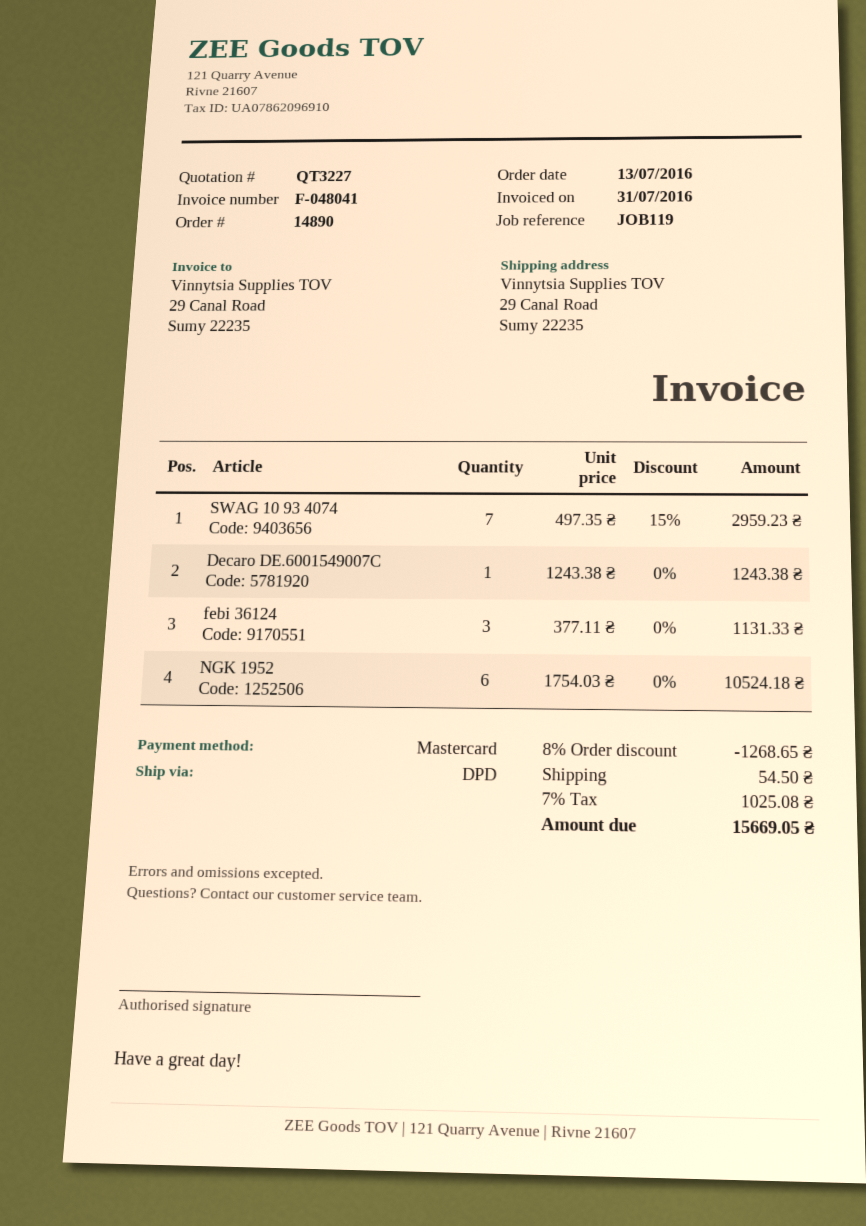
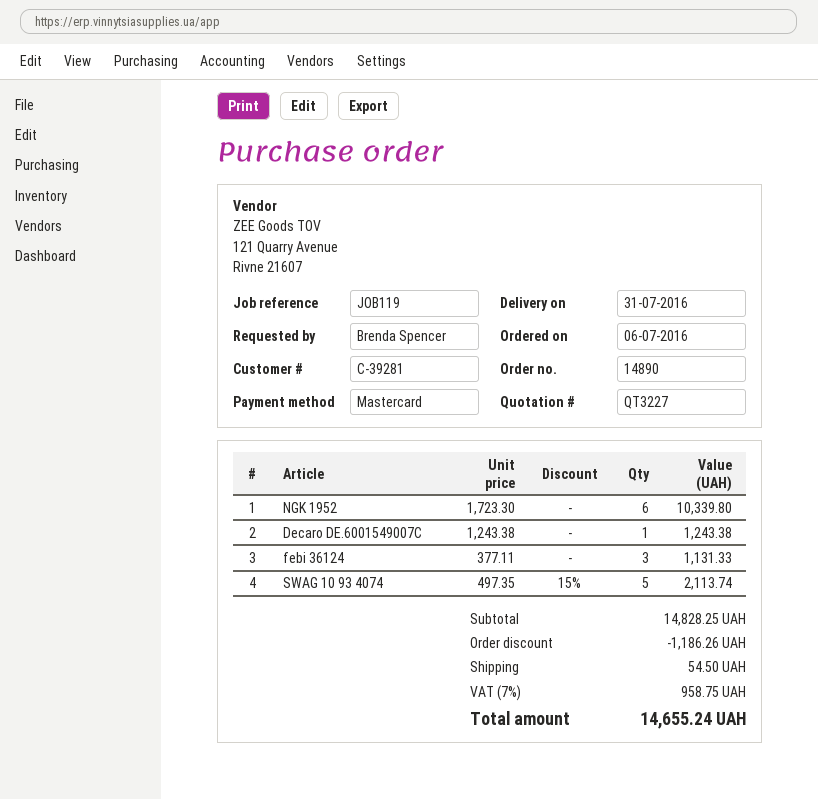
order date: 2016-07-13 -> 2016-07-06
SWAG 10 93 4074: 7 x 497.35 - 15% = 2959.23 -> 5 x 497.35 - 15% = 2113.74
NGK 1952: 6 x 1754.03 = 10524.18 -> 6 x 1723.30 = 10339.80
discount: 1268.65 -> 1186.26
tax: 7% = 1025.08 -> 7% = 958.75
total: 15669.05 -> 14655.24

